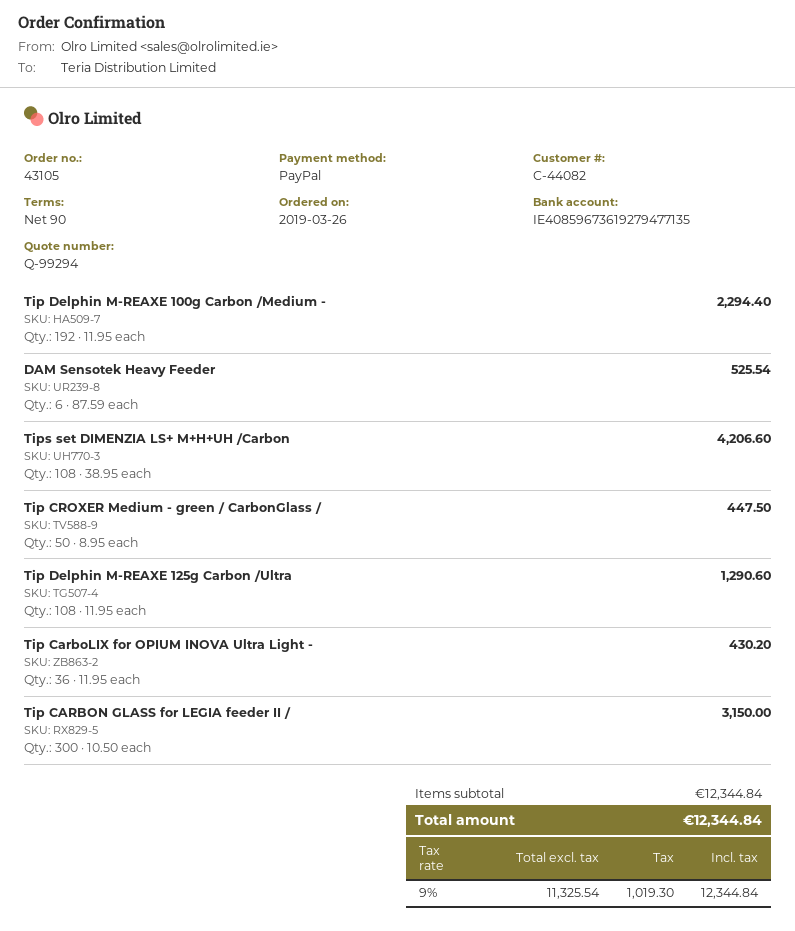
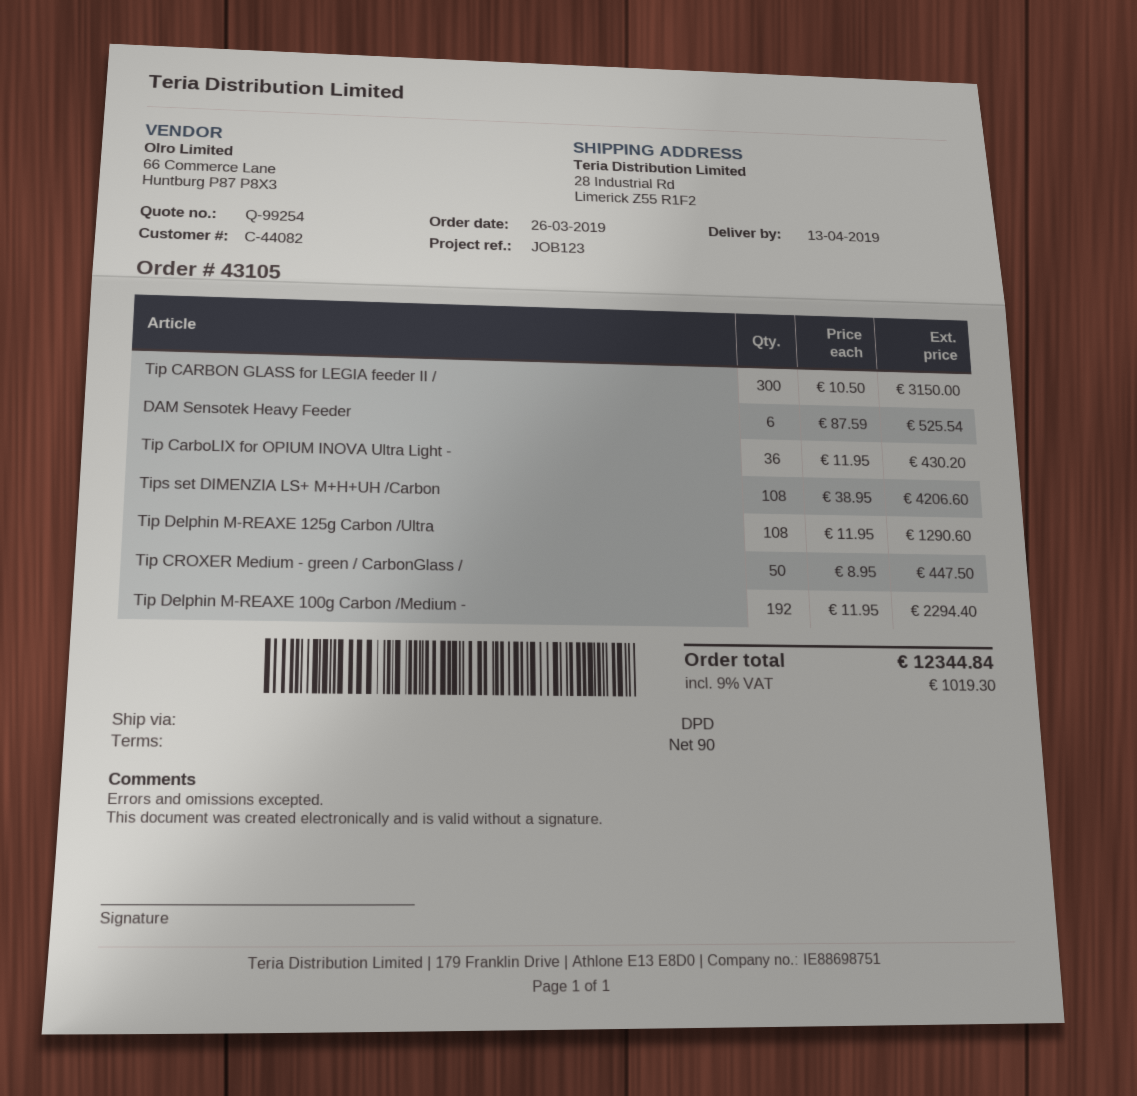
quote number: Q-99294 -> Q-99254

